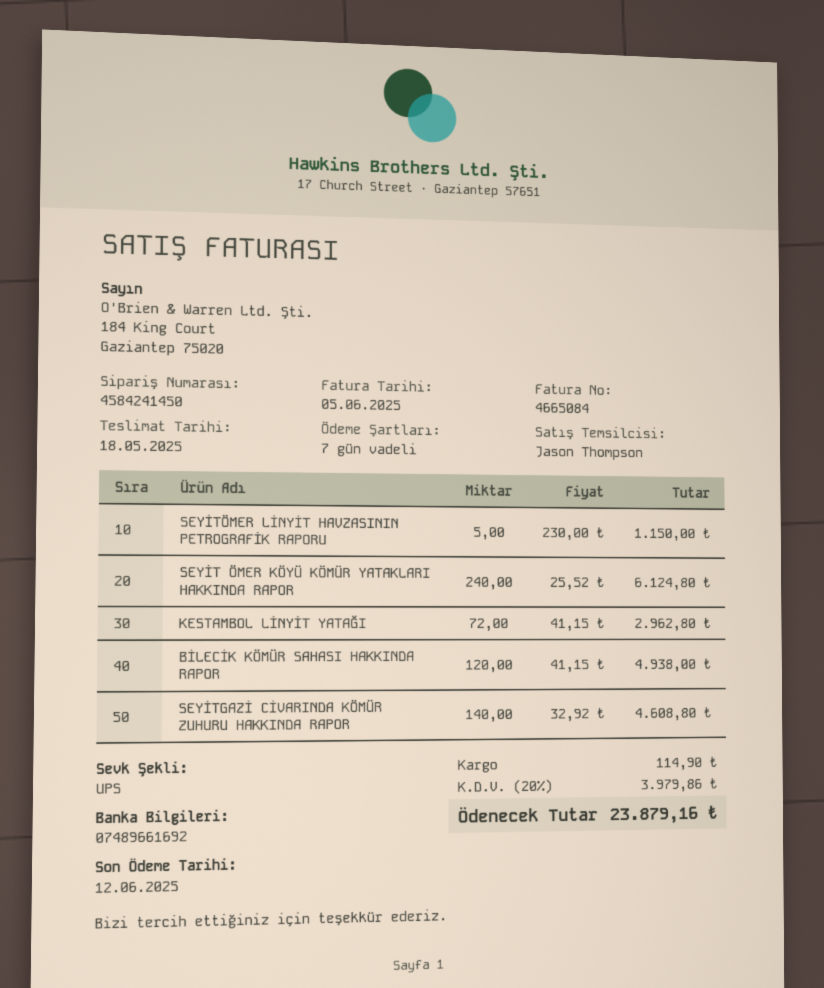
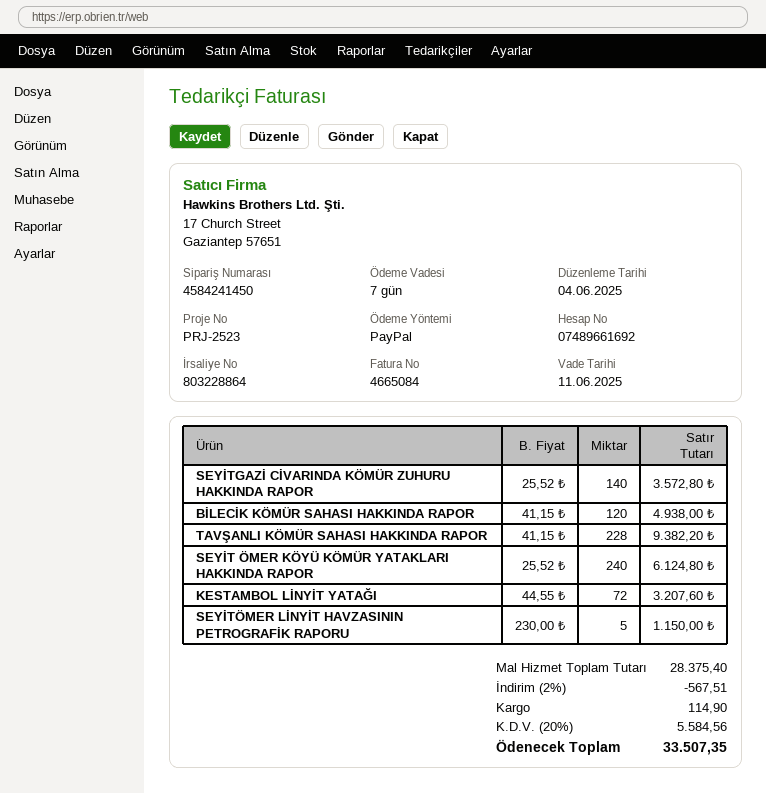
invoice date: 2025-06-05 -> 2025-06-04
due date: 2025-06-12 -> 2025-06-11
KESTAMBOL LİNYİT YATAĞI: 72 x 41.15 = 2962.80 -> 72 x 44.55 = 3207.60
SEYİTGAZİ CİVARINDA KÖMÜR ZUHURU HAKKINDA RAPOR: 140 x 32.92 = 4608.80 -> 140 x 25.52 = 3572.80
TAVŞANLI KÖMÜR SAHASI HAKKINDA RAPOR: none -> 228 x 41.15 = 9382.20
discount: none -> 2% = 567.51
tax: 20% = 3979.86 -> 20% = 5584.56
total: 23879.16 -> 33507.35

